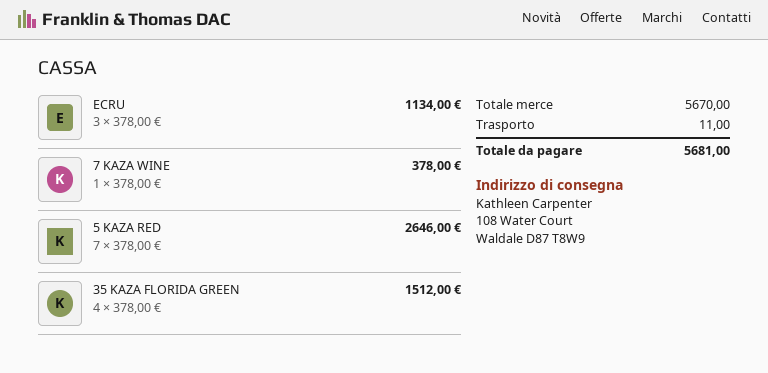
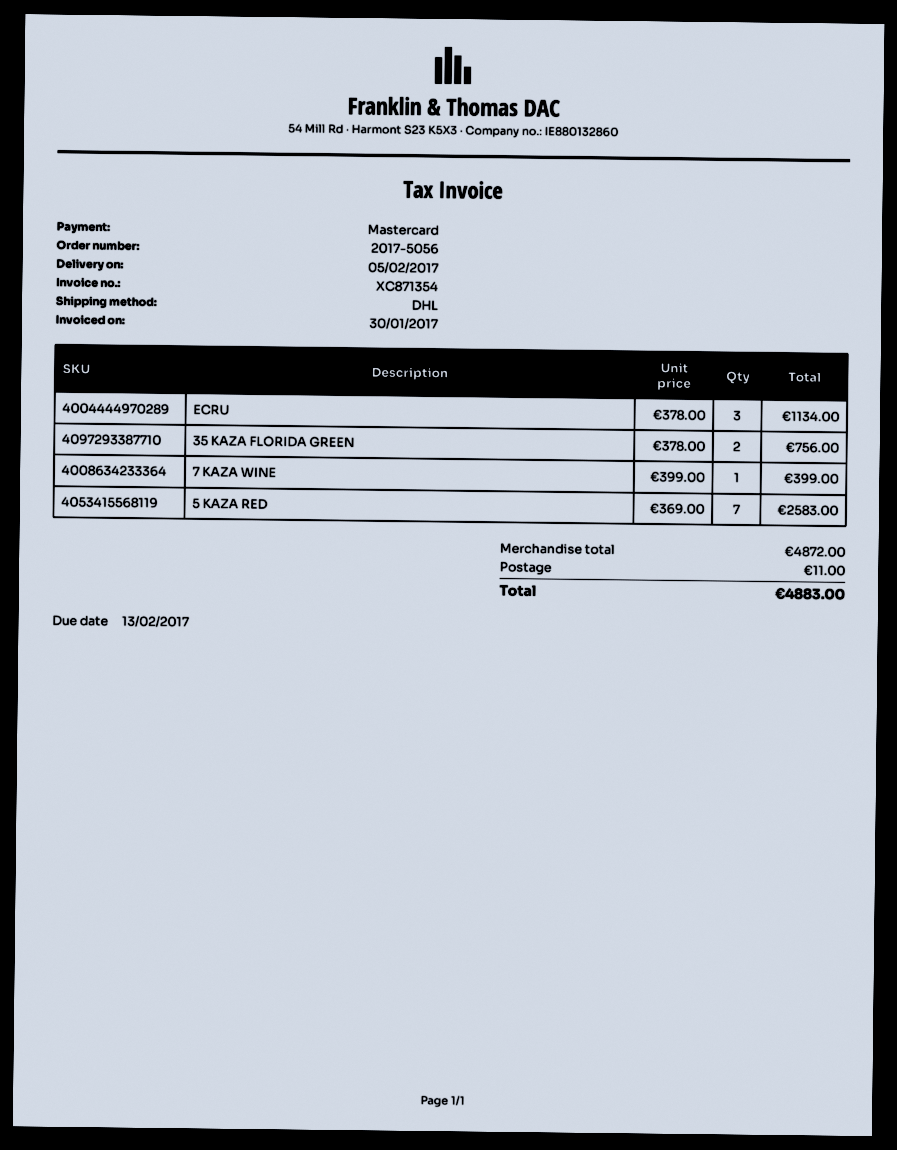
7 KAZA WINE: 1 x 378.00 = 378.00 -> 1 x 399.00 = 399.00
5 KAZA RED: 7 x 378.00 = 2646.00 -> 7 x 369.00 = 2583.00
35 KAZA FLORIDA GREEN: 4 x 378.00 = 1512.00 -> 2 x 378.00 = 756.00
subtotal: 5670.00 -> 4872.00
total: 5681.00 -> 4883.00

